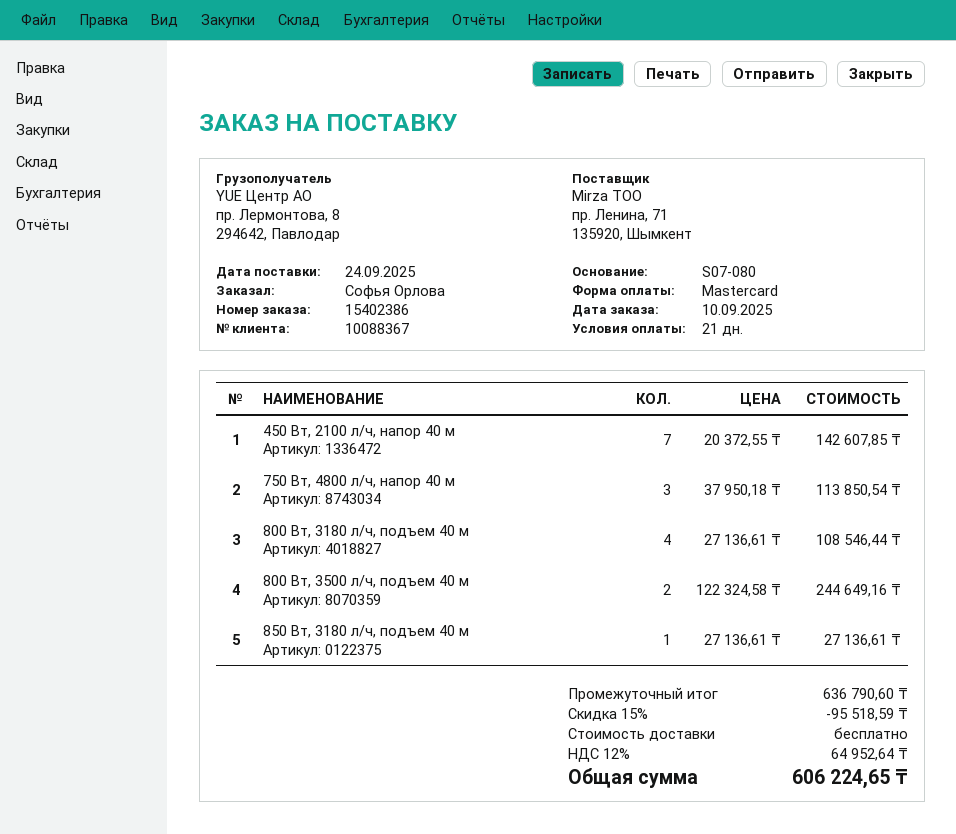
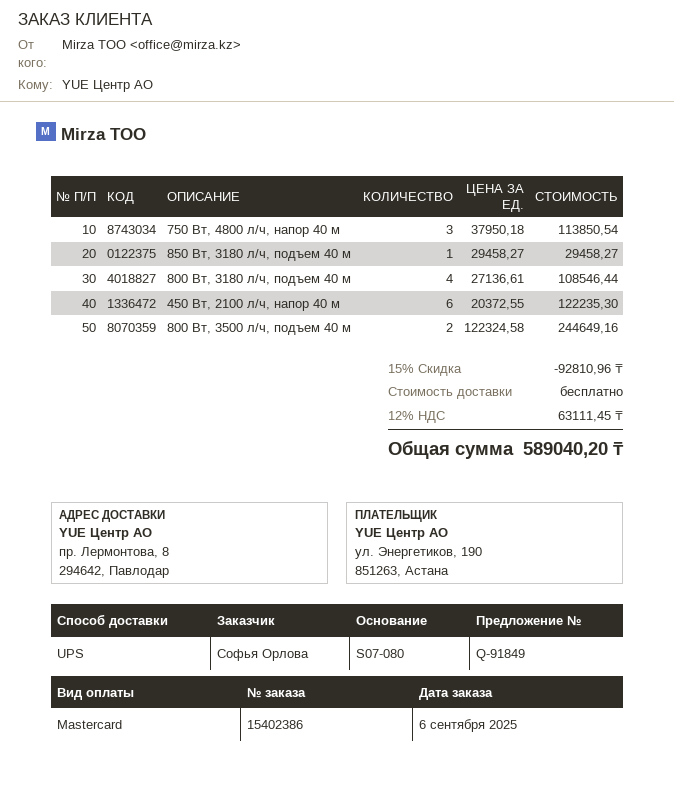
order date: 2025-09-10 -> 2025-09-06
450 Вт, 2100 л/ч, напор 40 м: 7 x 20372.55 = 142607.85 -> 6 x 20372.55 = 122235.30
850 Вт, 3180 л/ч, подъем 40 м: 1 x 27136.61 = 27136.61 -> 1 x 29458.27 = 29458.27
discount: 15% = 95518.59 -> 15% = 92810.96
tax: 12% = 64952.64 -> 12% = 63111.45
total: 606224.65 -> 589040.20

